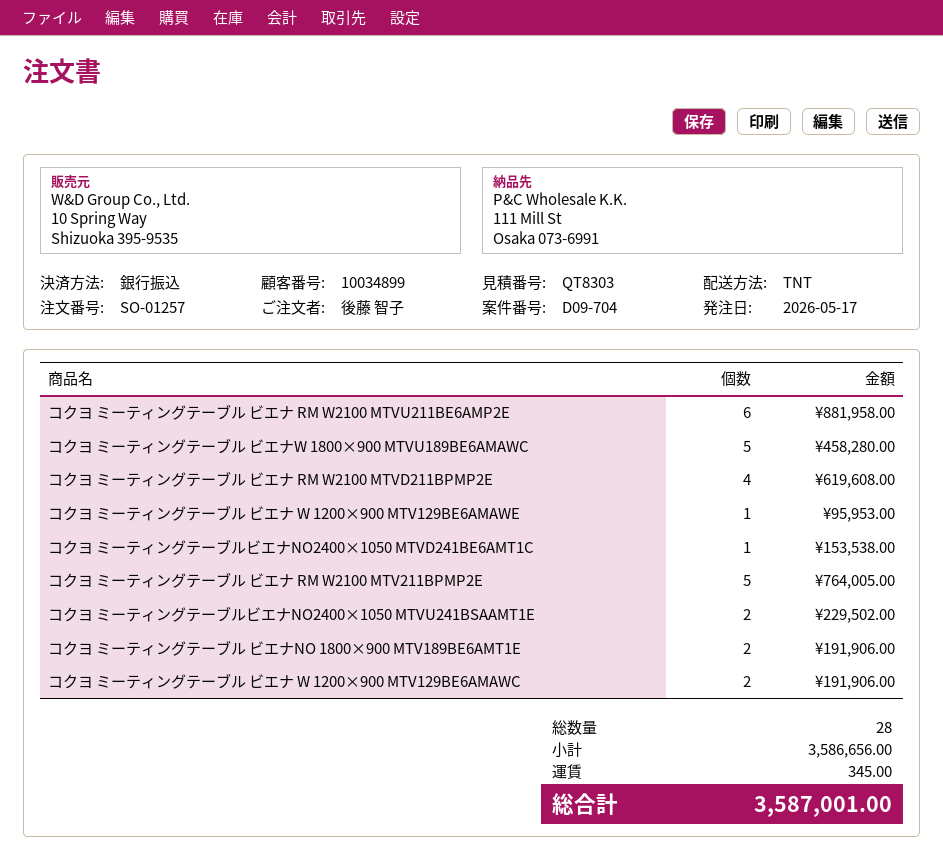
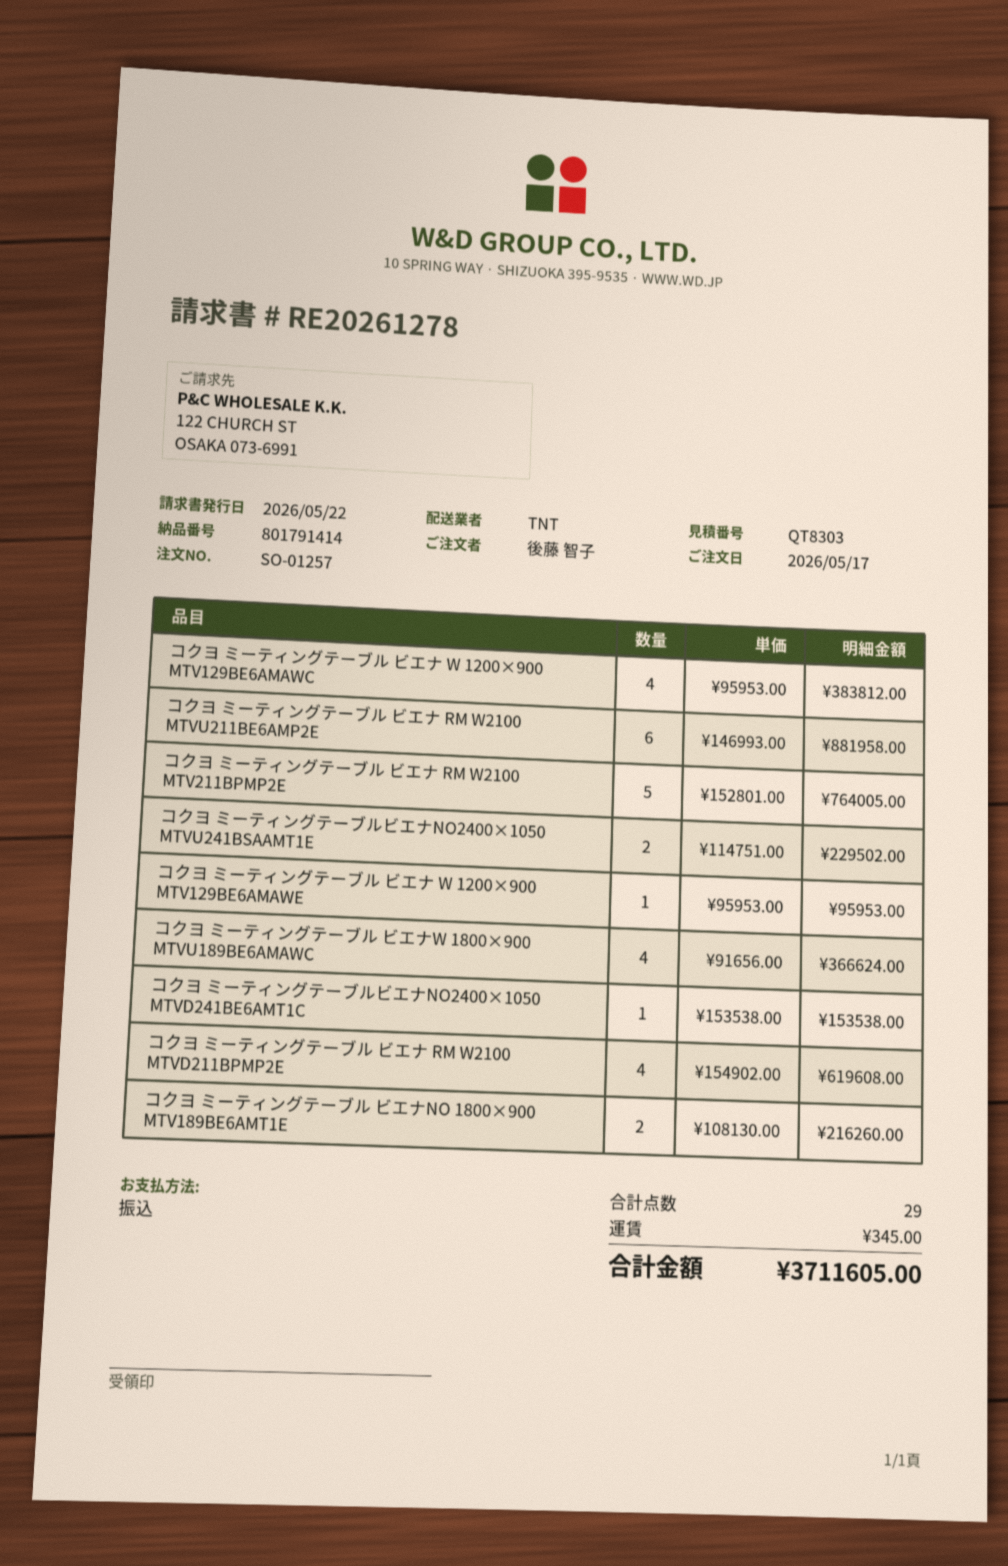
コクヨ ミーティングテーブル ビエナW 1800×900 MTVU189BE6AMAWC: 5 for 458280.00 -> 4 for 366624.00
コクヨ ミーティングテーブル ビエナNO 1800×900 MTV189BE6AMT1E: 2 for 191906.00 -> 2 for 216260.00
コクヨ ミーティングテーブル ビエナ W 1200×900 MTV129BE6AMAWC: 2 for 191906.00 -> 4 for 383812.00
total quantity: 28 -> 29
total: 3587001.00 -> 3711605.00

